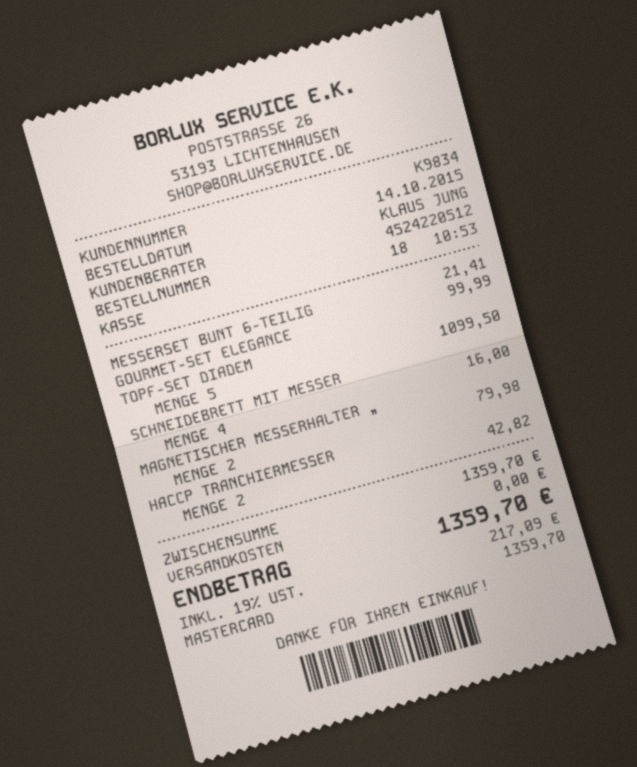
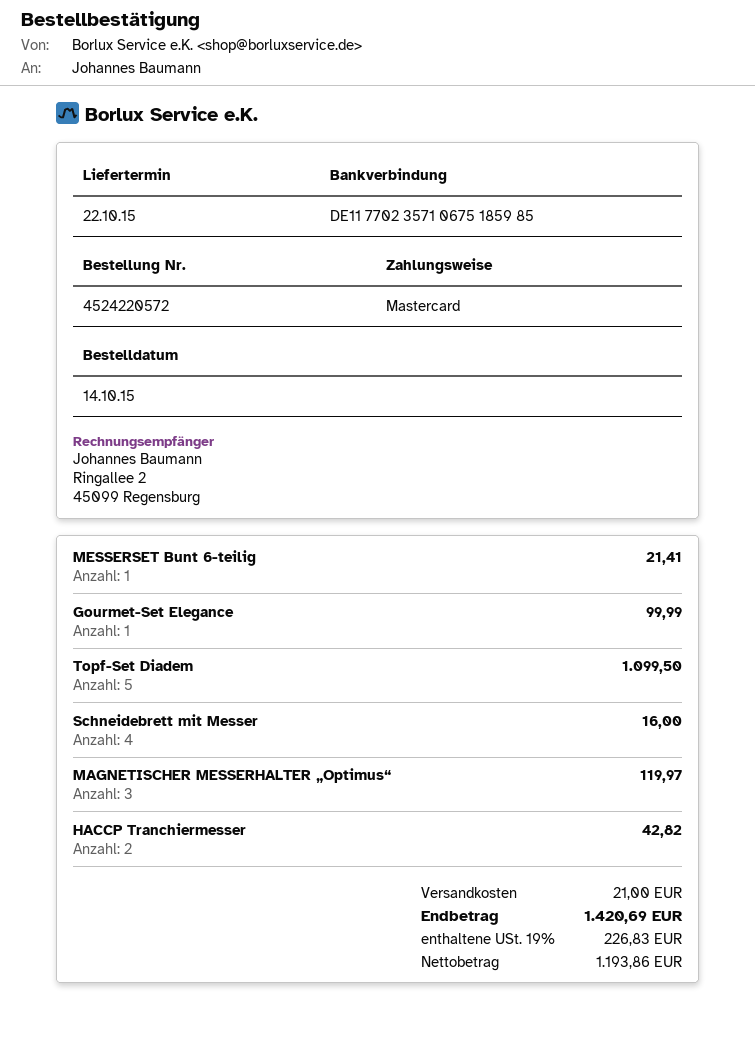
order number: 4524220512 -> 4524220572
MAGNETISCHER MESSERHALTER „: 2 for 79.98 -> 3 for 119.97
shipping: 0.00 -> 21.00
tax: 19% = 217.09 -> 19% = 226.83
total: 1359.70 -> 1420.69

